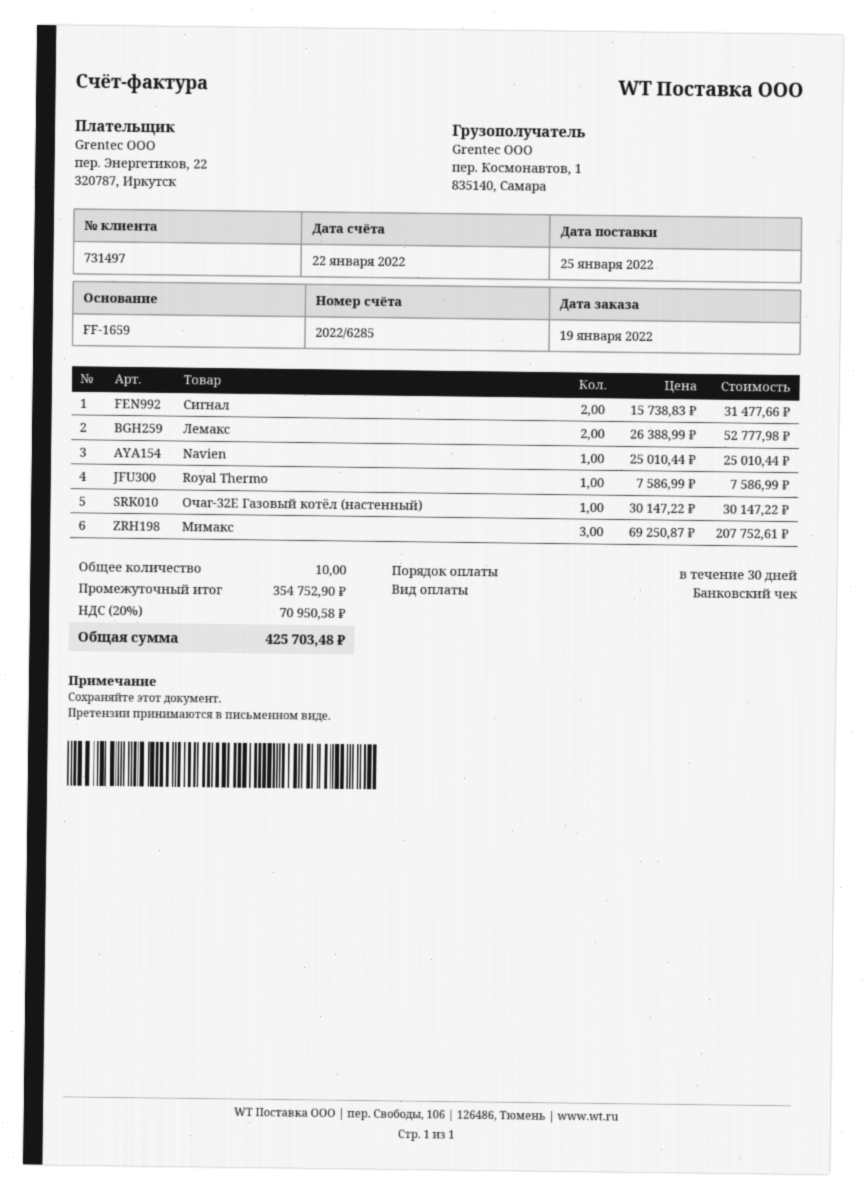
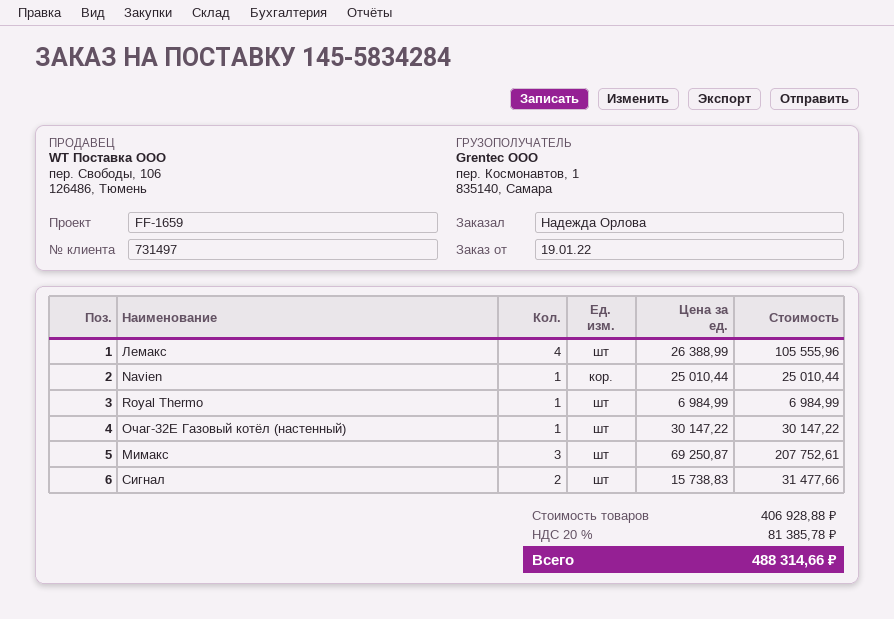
Лемакс: 2 x 26388.99 = 52777.98 -> 4 x 26388.99 = 105555.96
Royal Thermo: 1 x 7586.99 = 7586.99 -> 1 x 6984.99 = 6984.99
subtotal: 354752.90 -> 406928.88
tax: 20% = 70950.58 -> 20% = 81385.78
total: 425703.48 -> 488314.66

